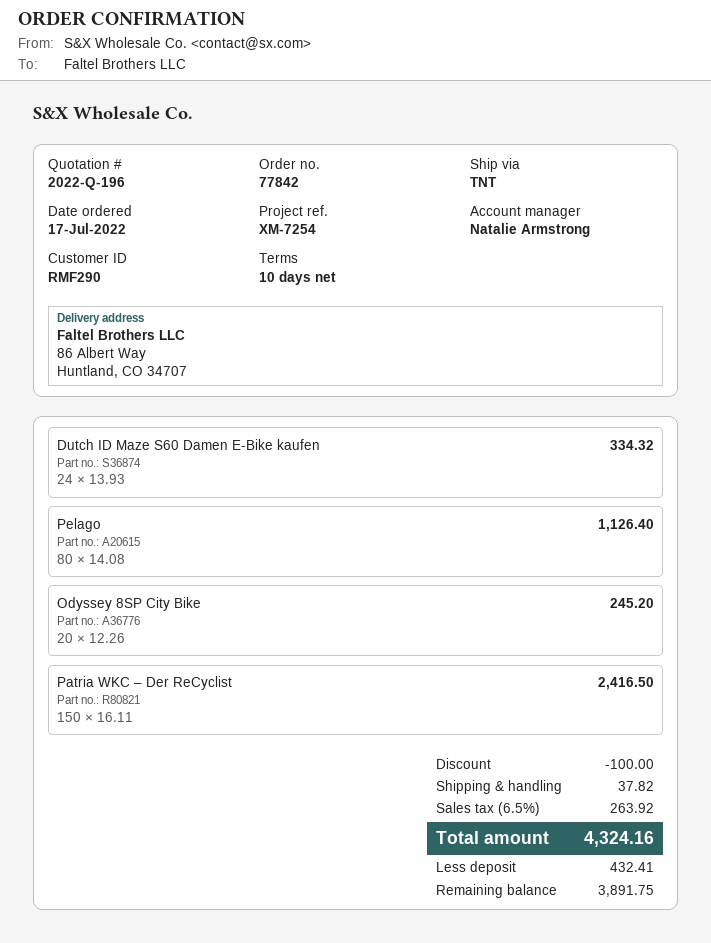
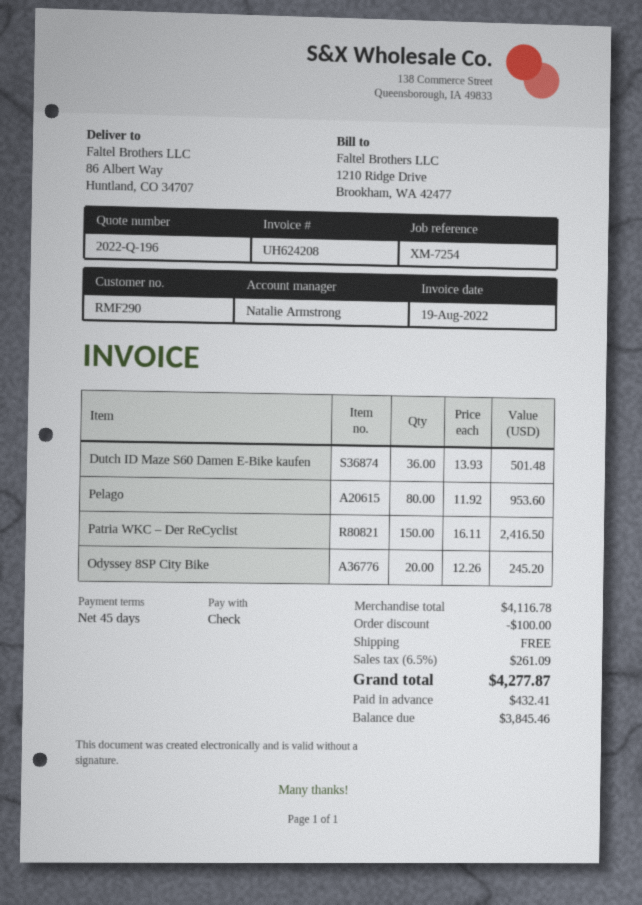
payment terms: 10 days -> 45 days
Dutch ID Maze S60 Damen E-Bike kaufen: 24 x 13.93 = 334.32 -> 36 x 13.93 = 501.48
Pelago: 80 x 14.08 = 1126.40 -> 80 x 11.92 = 953.60
shipping: 37.82 -> 0.00
tax: 6.5% = 263.92 -> 6.5% = 261.09
total: 4324.16 -> 4277.87
balance: 3891.75 -> 3845.46

